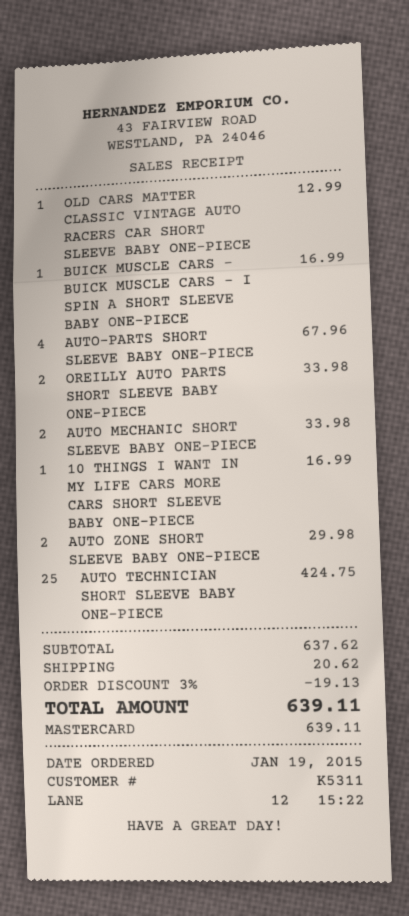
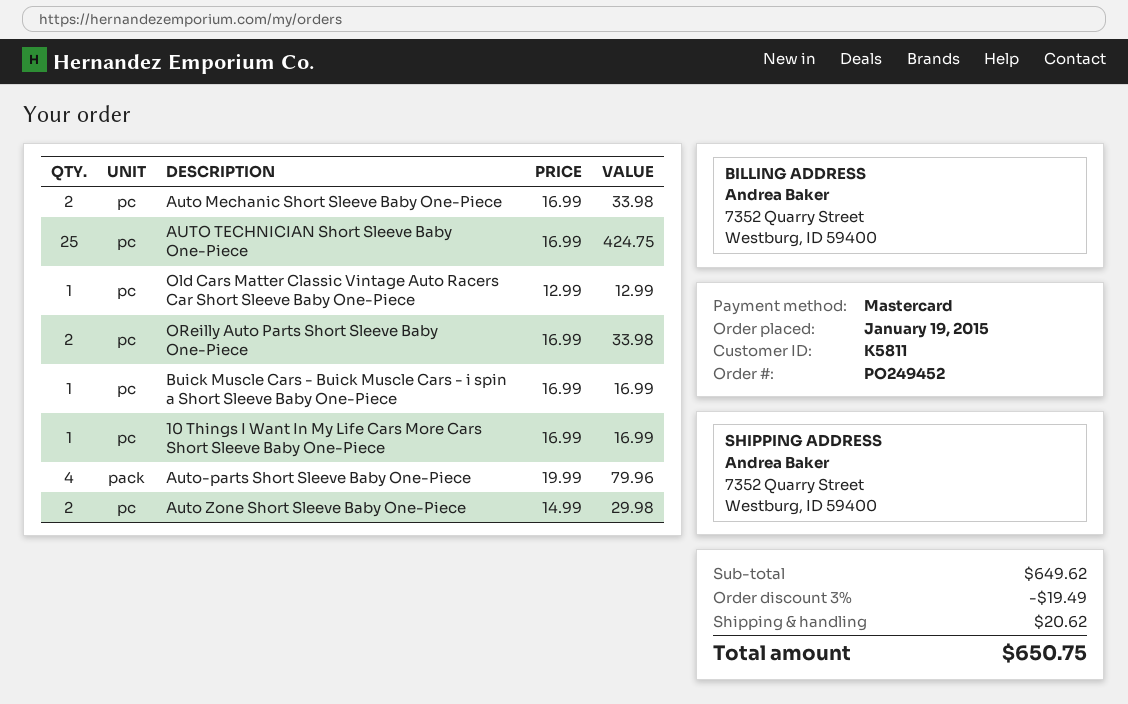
customer number: K5311 -> K5811
AUTO-PARTS SHORT SLEEVE BABY ONE-PIECE: 4 for 67.96 -> 4 for 79.96
subtotal: 637.62 -> 649.62
discount: 3% = 19.13 -> 3% = 19.49
total: 639.11 -> 650.75

